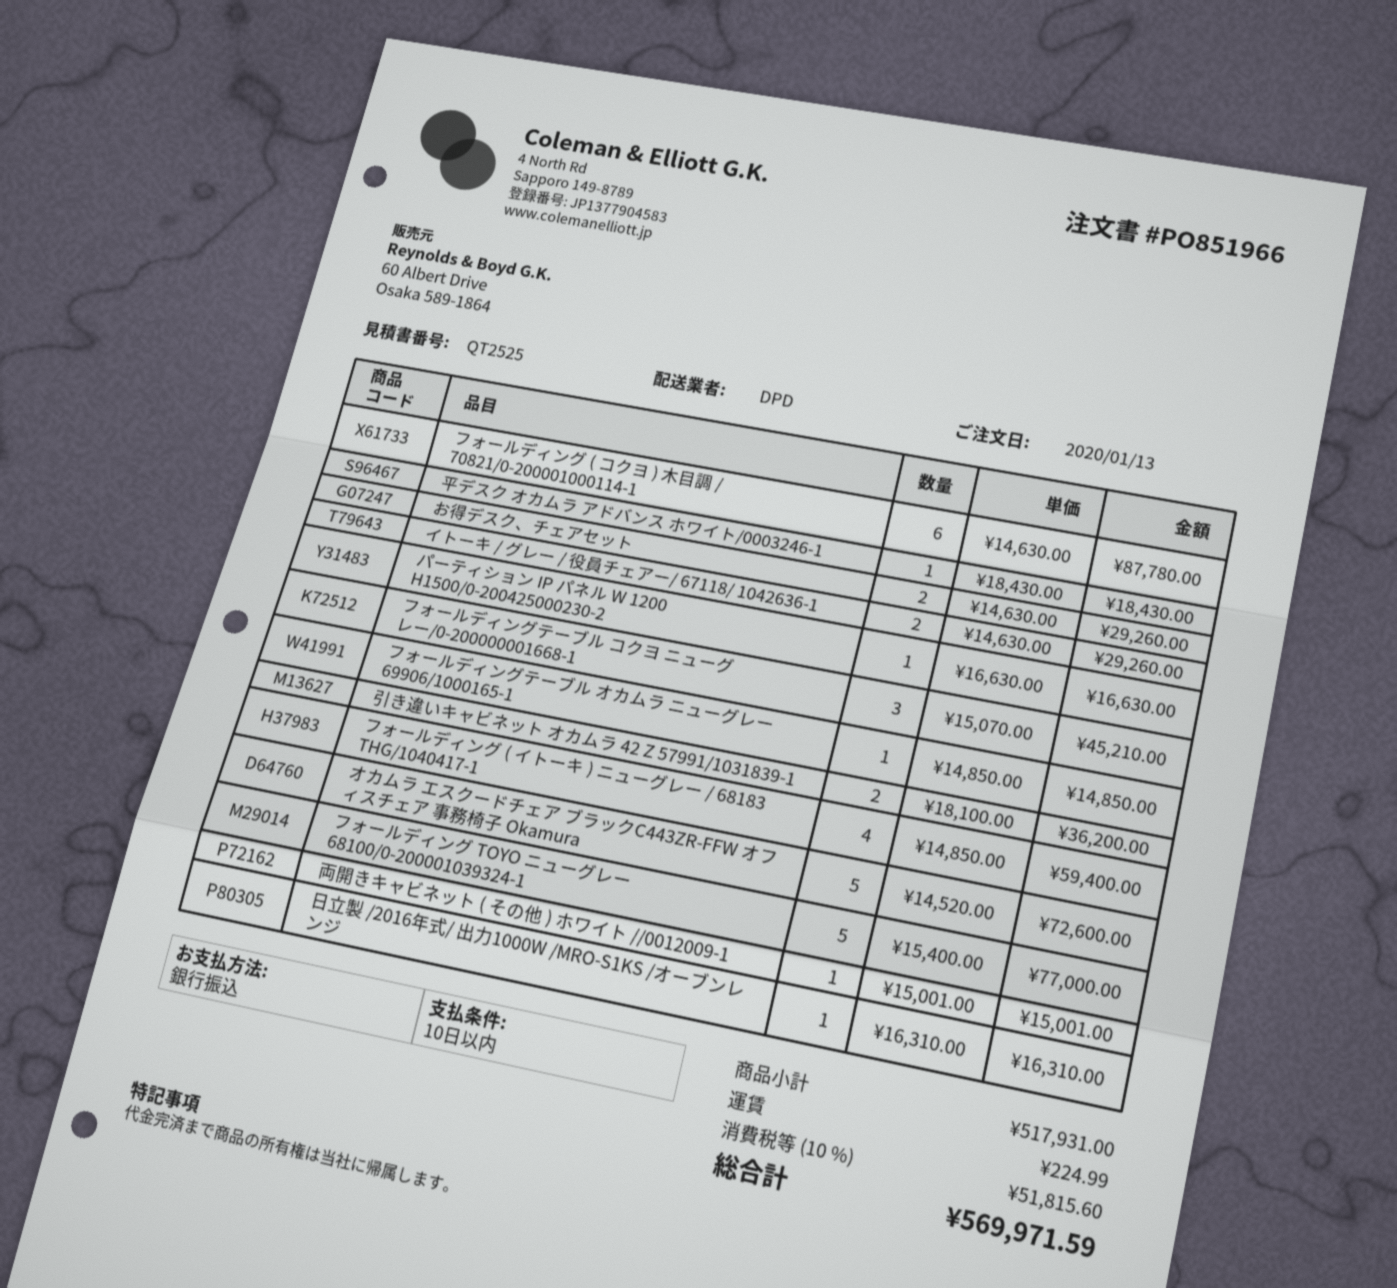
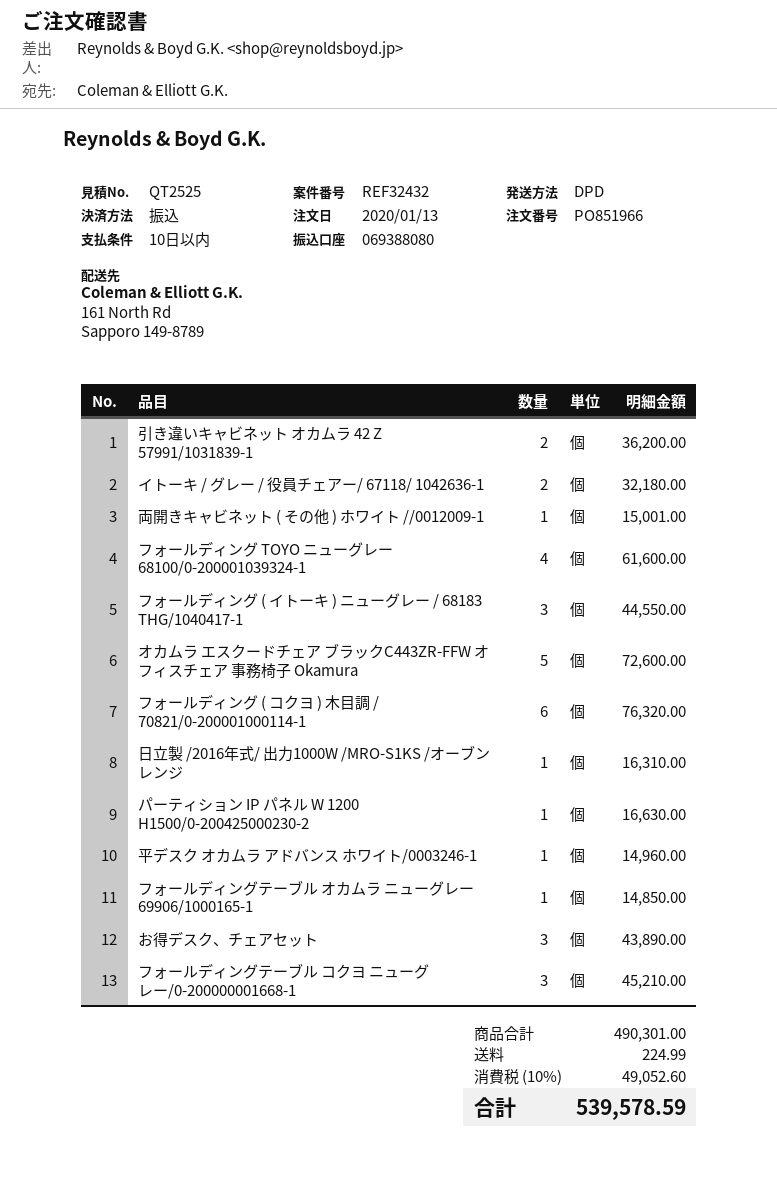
フォールディング ( コクヨ ) 木目調 / 70821/0-200001000114-1: 6 for 87780.00 -> 6 for 76320.00
平デスク オカムラ アドバンス ホワイト/0003246-1: 1 for 18430.00 -> 1 for 14960.00
お得デスク、チェアセット: 2 for 29260.00 -> 3 for 43890.00
イトーキ / グレー / 役員チェアー/ 67118/ 1042636-1: 2 for 29260.00 -> 2 for 32180.00
フォールディング ( イトーキ ) ニューグレー / 68183 THG/1040417-1: 4 for 59400.00 -> 3 for 44550.00
フォールディング TOYO ニューグレー 68100/0-200001039324-1: 5 for 77000.00 -> 4 for 61600.00
subtotal: 517931.00 -> 490301.00
tax: 10% = 51815.60 -> 10% = 49052.60
total: 569971.59 -> 539578.59

